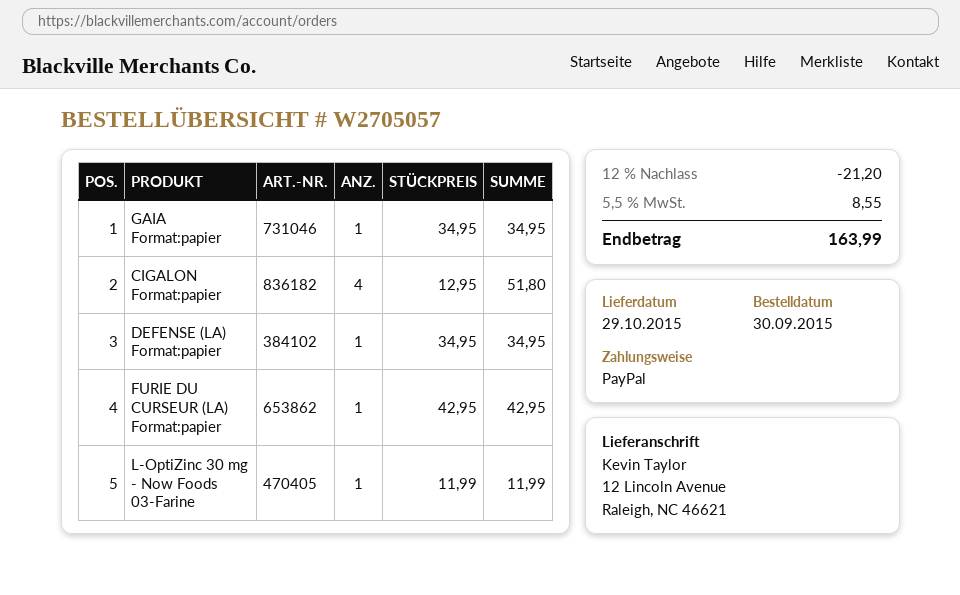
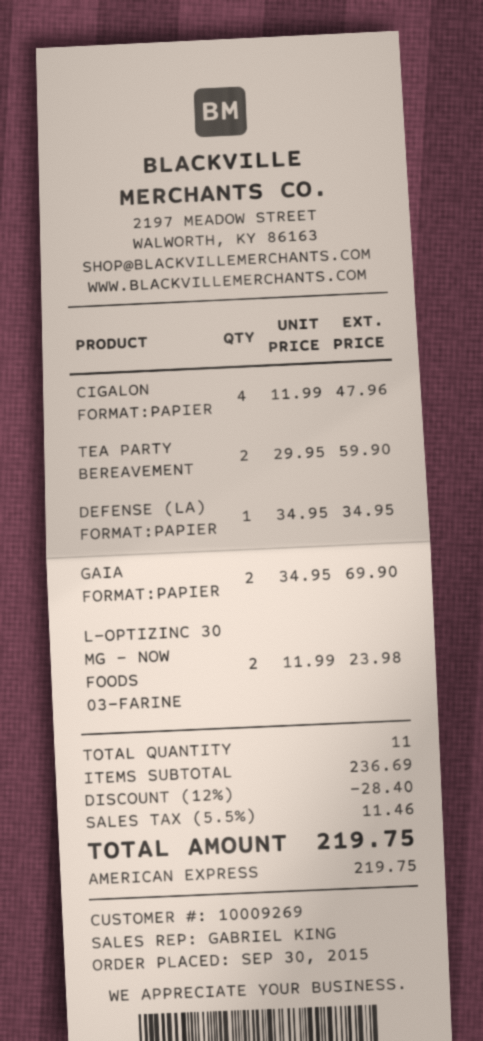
payment method: PayPal -> American Express
GAIA Format:papier: 1 x 34.95 = 34.95 -> 2 x 34.95 = 69.90
CIGALON Format:papier: 4 x 12.95 = 51.80 -> 4 x 11.99 = 47.96
FURIE DU CURSEUR (LA) Format:papier: 1 x 42.95 = 42.95 -> none
L-OptiZinc 30 mg - Now Foods 03-Farine: 1 x 11.99 = 11.99 -> 2 x 11.99 = 23.98
TEA PARTY BEREAVEMENT: none -> 2 x 29.95 = 59.90
discount: 12% = 21.20 -> 12% = 28.40
tax: 5.5% = 8.55 -> 5.5% = 11.46
total: 163.99 -> 219.75

